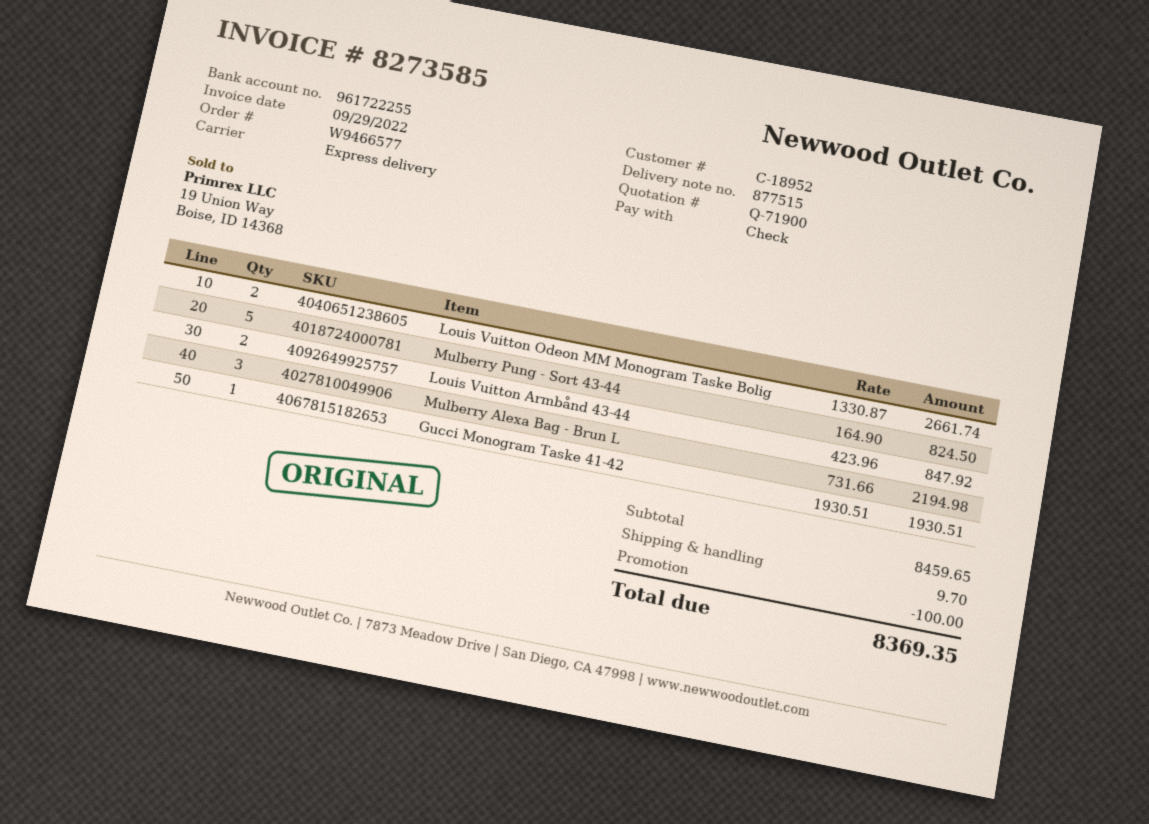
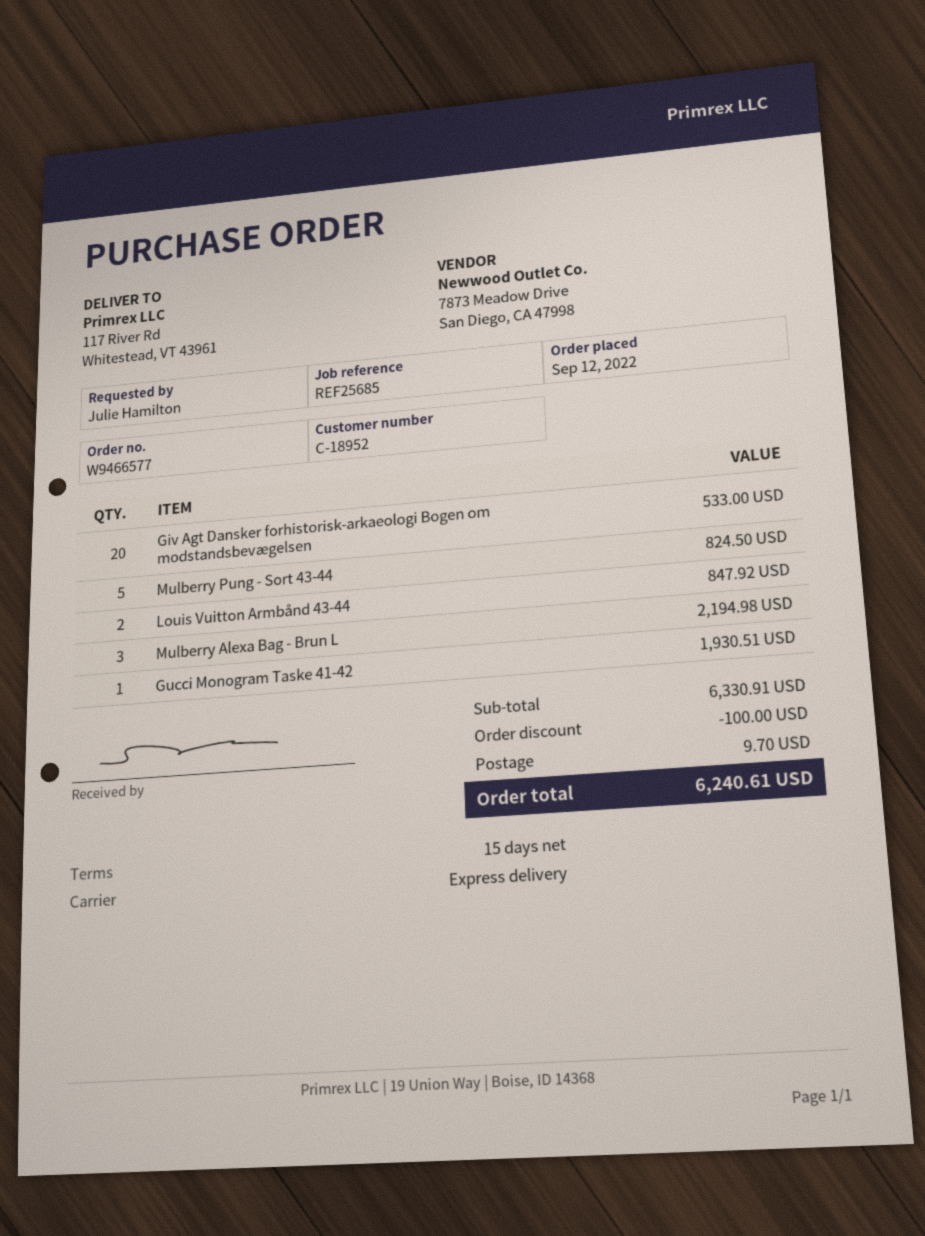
Louis Vuitton Odeon MM Monogram Taske Bolig: 2 for 2661.74 -> none
Giv Agt Dansker forhistorisk-arkaeologi Bogen om modstandsbevægelsen: none -> 20 for 533.00
subtotal: 8459.65 -> 6330.91
total: 8369.35 -> 6240.61

